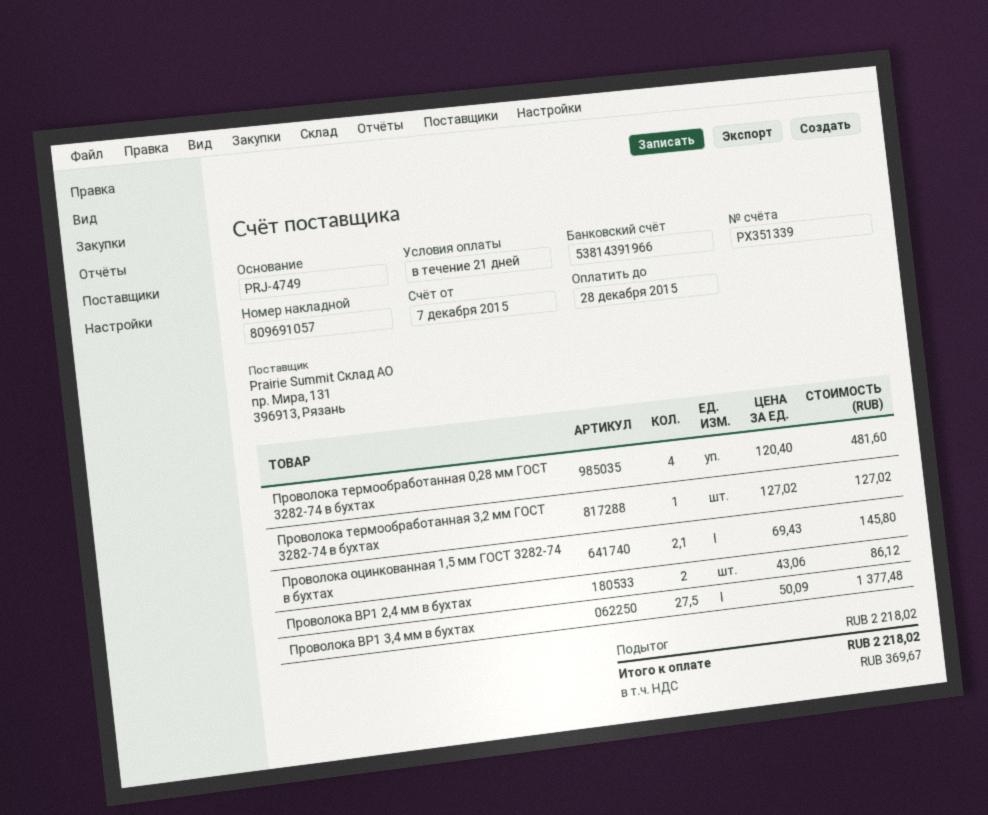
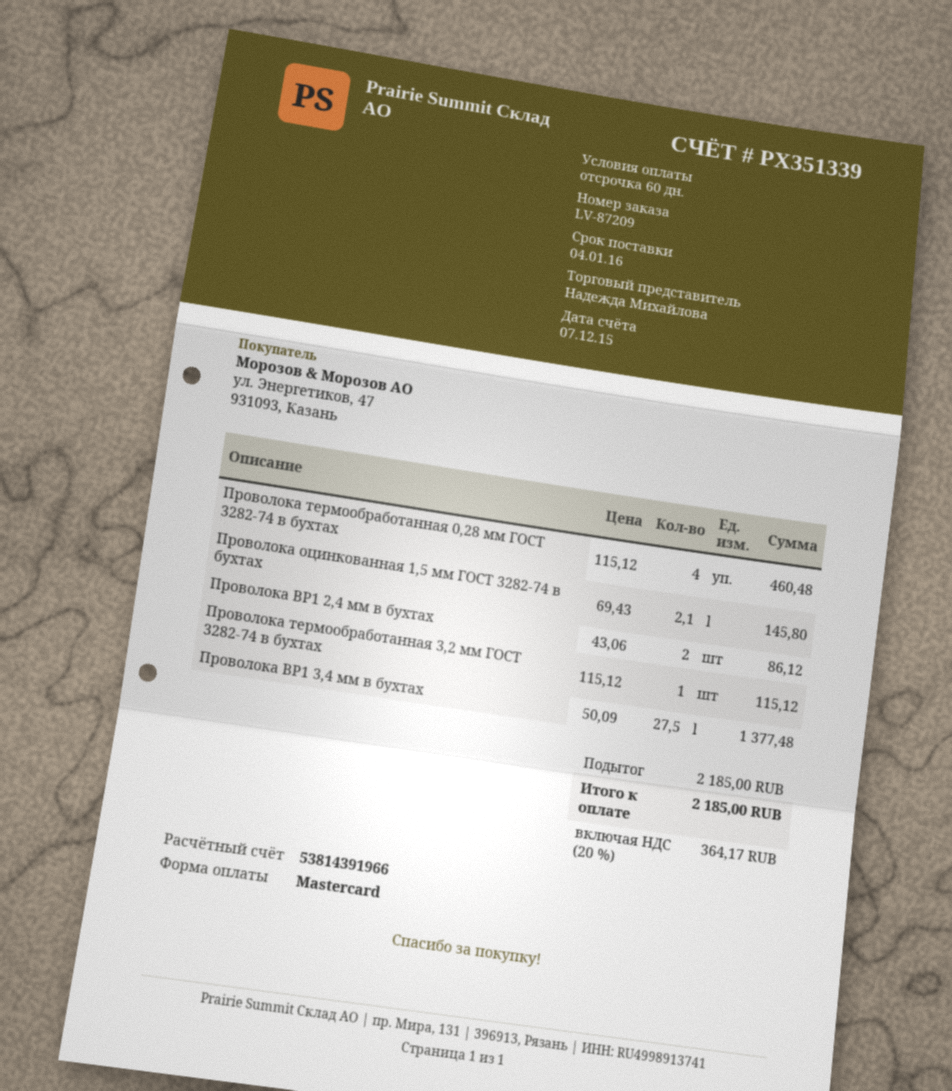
payment terms: 21 days -> 60 days
Проволока термообработанная 0,28 мм ГОСТ 3282-74 в бухтах: 4 x 120.40 = 481.60 -> 4 x 115.12 = 460.48
Проволока термообработанная 3,2 мм ГОСТ 3282-74 в бухтах: 1 x 127.02 = 127.02 -> 1 x 115.12 = 115.12
subtotal: 2218.02 -> 2185.00
tax: 369.67 -> 364.17
total: 2218.02 -> 2185.00

